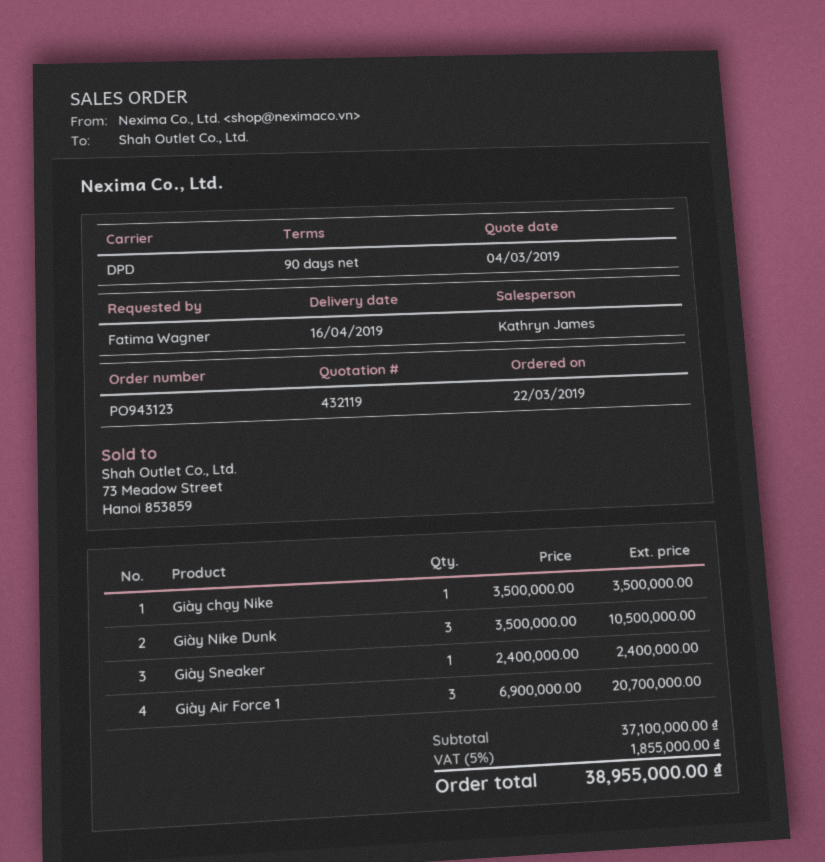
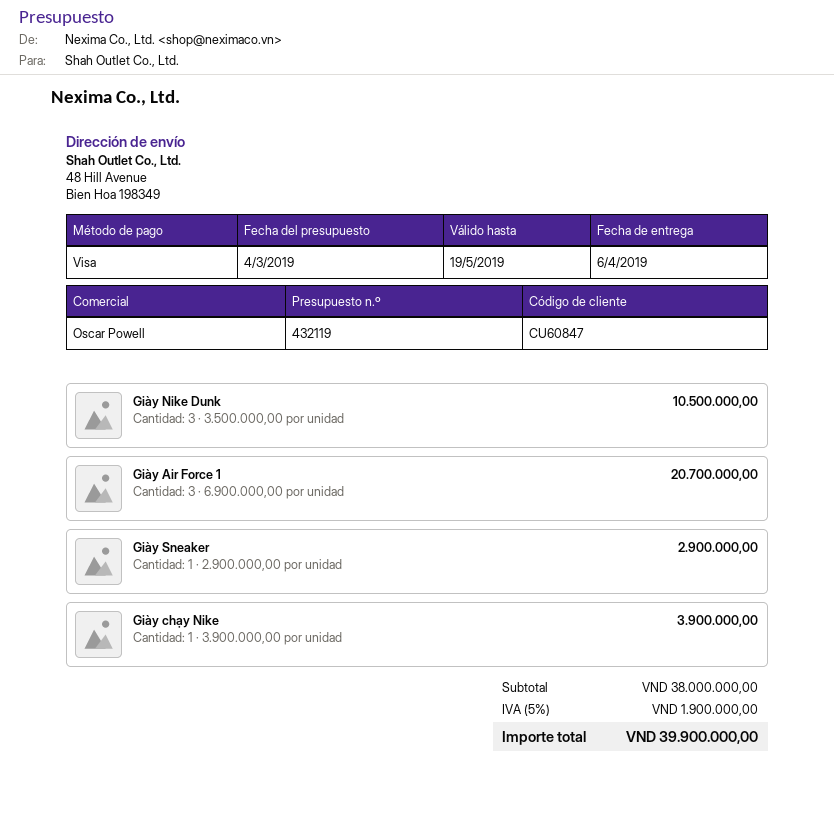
delivery date: 2019-04-16 -> 2019-04-06
sales rep: Kathryn James -> Oscar Powell
Giày chạy Nike: 1 x 3500000.00 = 3500000.00 -> 1 x 3900000.00 = 3900000.00
Giày Sneaker: 1 x 2400000.00 = 2400000.00 -> 1 x 2900000.00 = 2900000.00
subtotal: 37100000.00 -> 38000000.00
tax: 5% = 1855000.00 -> 5% = 1900000.00
total: 38955000.00 -> 39900000.00

